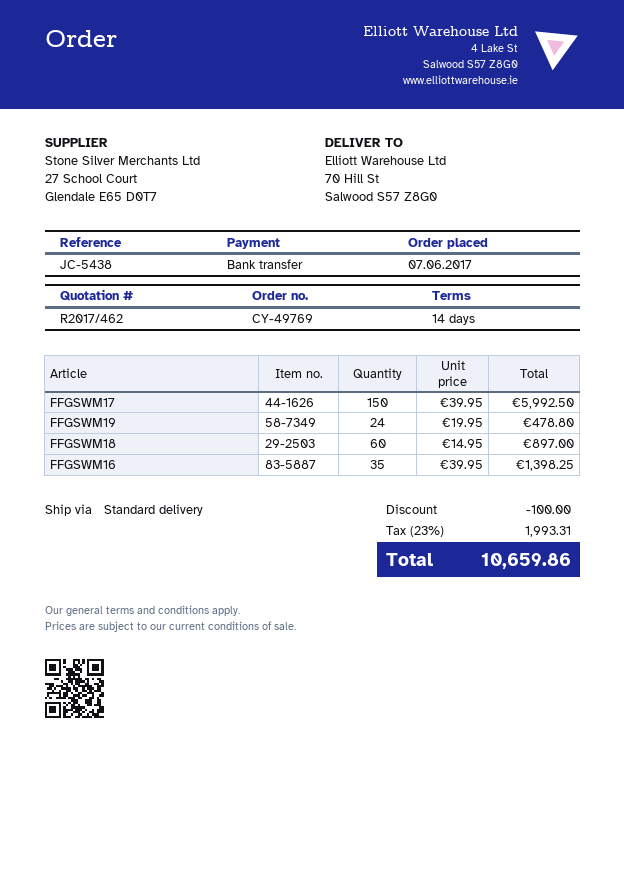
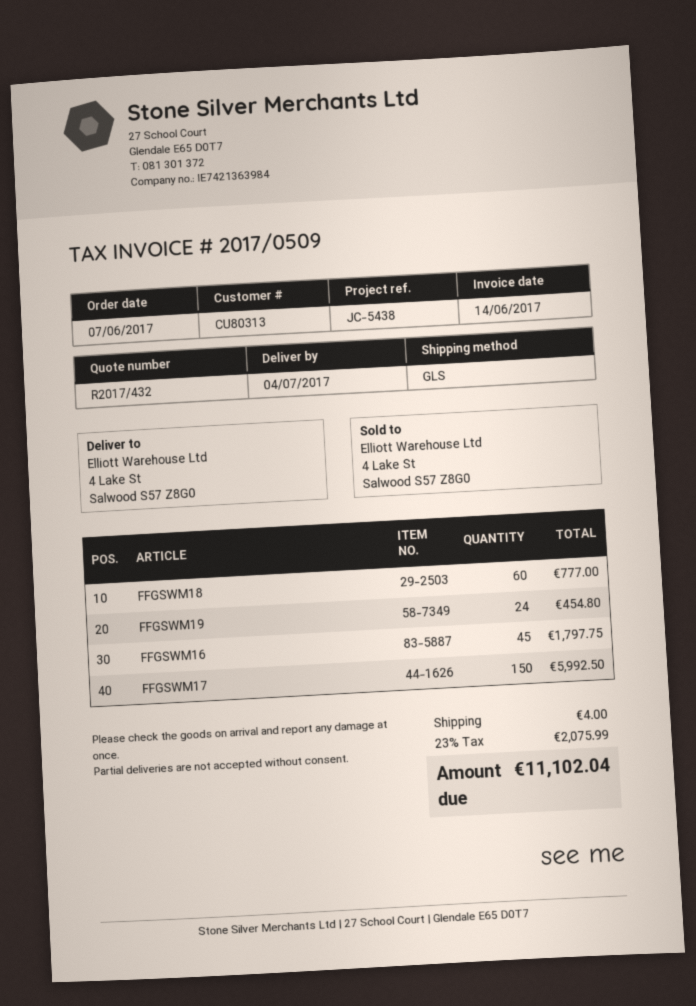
quote number: R2017/462 -> R2017/432
shipping method: standard -> GLS
ship to: 70 Hill St, Salwood S57 Z8G0 -> 4 Lake St, Salwood S57 Z8G0
FFGSWM19: 24 for 478.80 -> 24 for 454.80
FFGSWM18: 60 for 897.00 -> 60 for 777.00
FFGSWM16: 35 for 1398.25 -> 45 for 1797.75
discount: 100.00 -> none
shipping: none -> 4.00
tax: 23% = 1993.31 -> 23% = 2075.99
total: 10659.86 -> 11102.04

